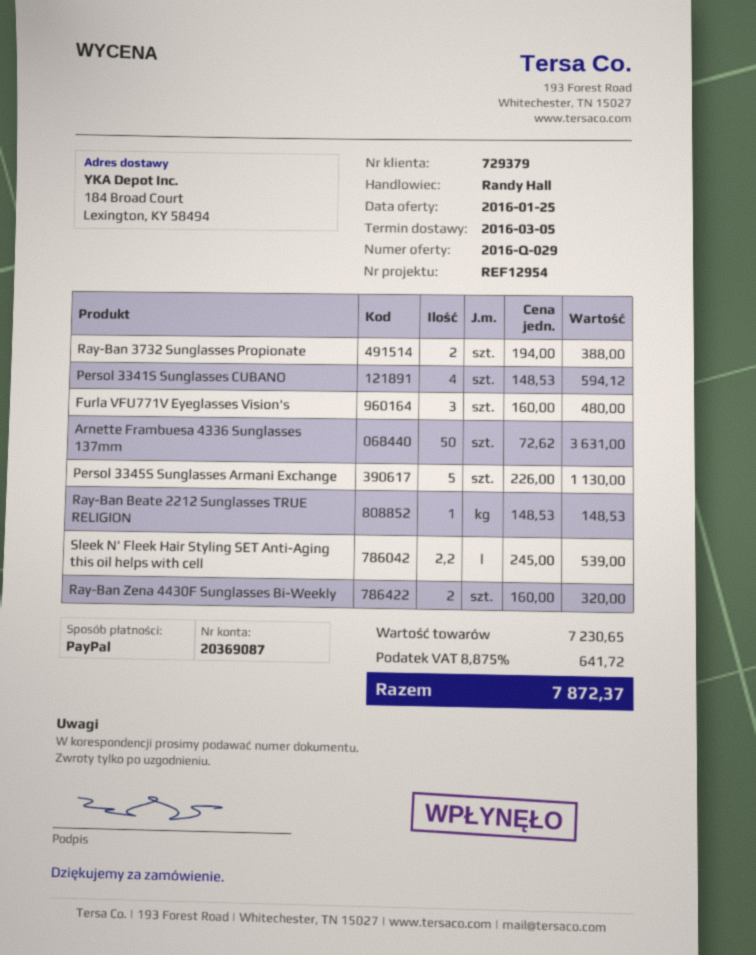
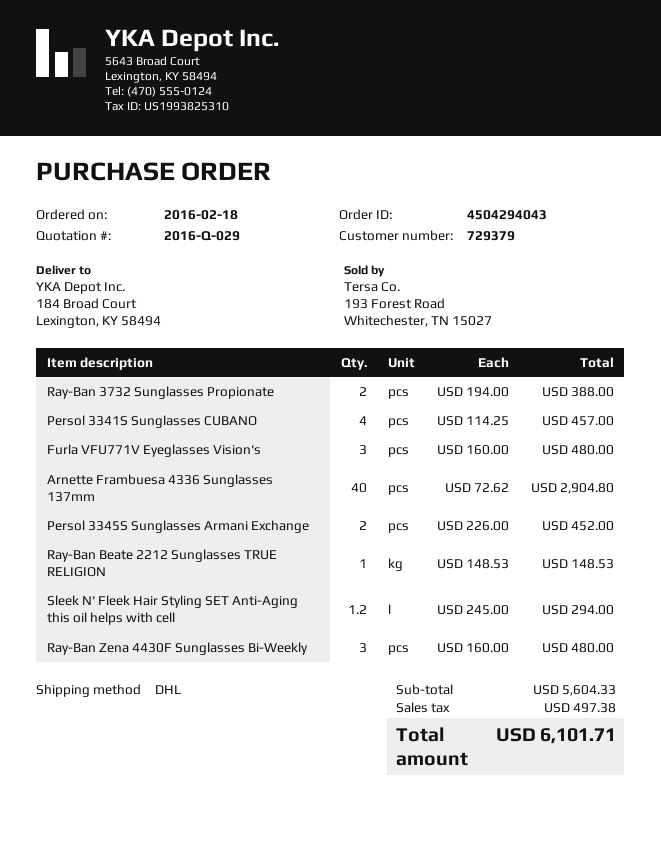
Persol 3341S Sunglasses CUBANO: 4 x 148.53 = 594.12 -> 4 x 114.25 = 457.00
Arnette Frambuesa 4336 Sunglasses 137mm: 50 x 72.62 = 3631.00 -> 40 x 72.62 = 2904.80
Persol 3345S Sunglasses Armani Exchange: 5 x 226.00 = 1130.00 -> 2 x 226.00 = 452.00
Sleek N' Fleek Hair Styling SET Anti-Aging this oil helps with cell: 2.2 x 245.00 = 539.00 -> 1.2 x 245.00 = 294.00
Ray-Ban Zena 4430F Sunglasses Bi-Weekly: 2 x 160.00 = 320.00 -> 3 x 160.00 = 480.00
subtotal: 7230.65 -> 5604.33
tax: 641.72 -> 497.38
total: 7872.37 -> 6101.71

